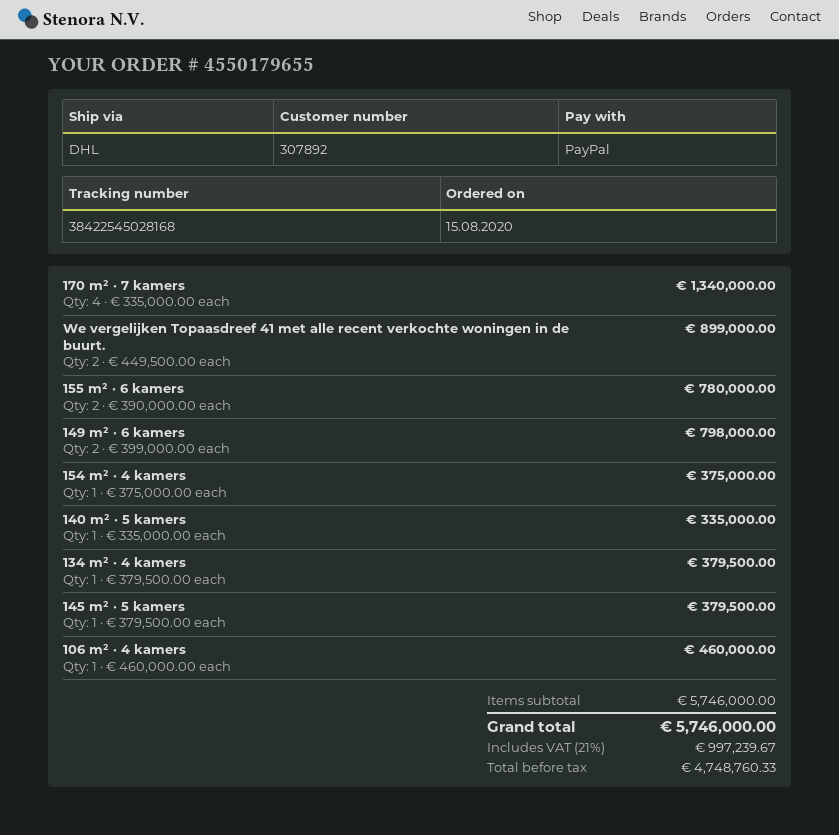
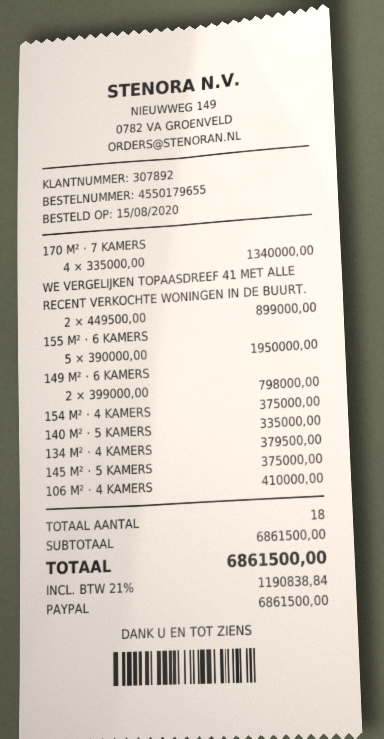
155 m² · 6 kamers: 2 x 390000.00 = 780000.00 -> 5 x 390000.00 = 1950000.00
145 m² · 5 kamers: 1 x 379500.00 = 379500.00 -> 1 x 375000.00 = 375000.00
106 m² · 4 kamers: 1 x 460000.00 = 460000.00 -> 1 x 410000.00 = 410000.00
subtotal: 5746000.00 -> 6861500.00
tax: 21% = 997239.67 -> 21% = 1190838.84
total: 5746000.00 -> 6861500.00

